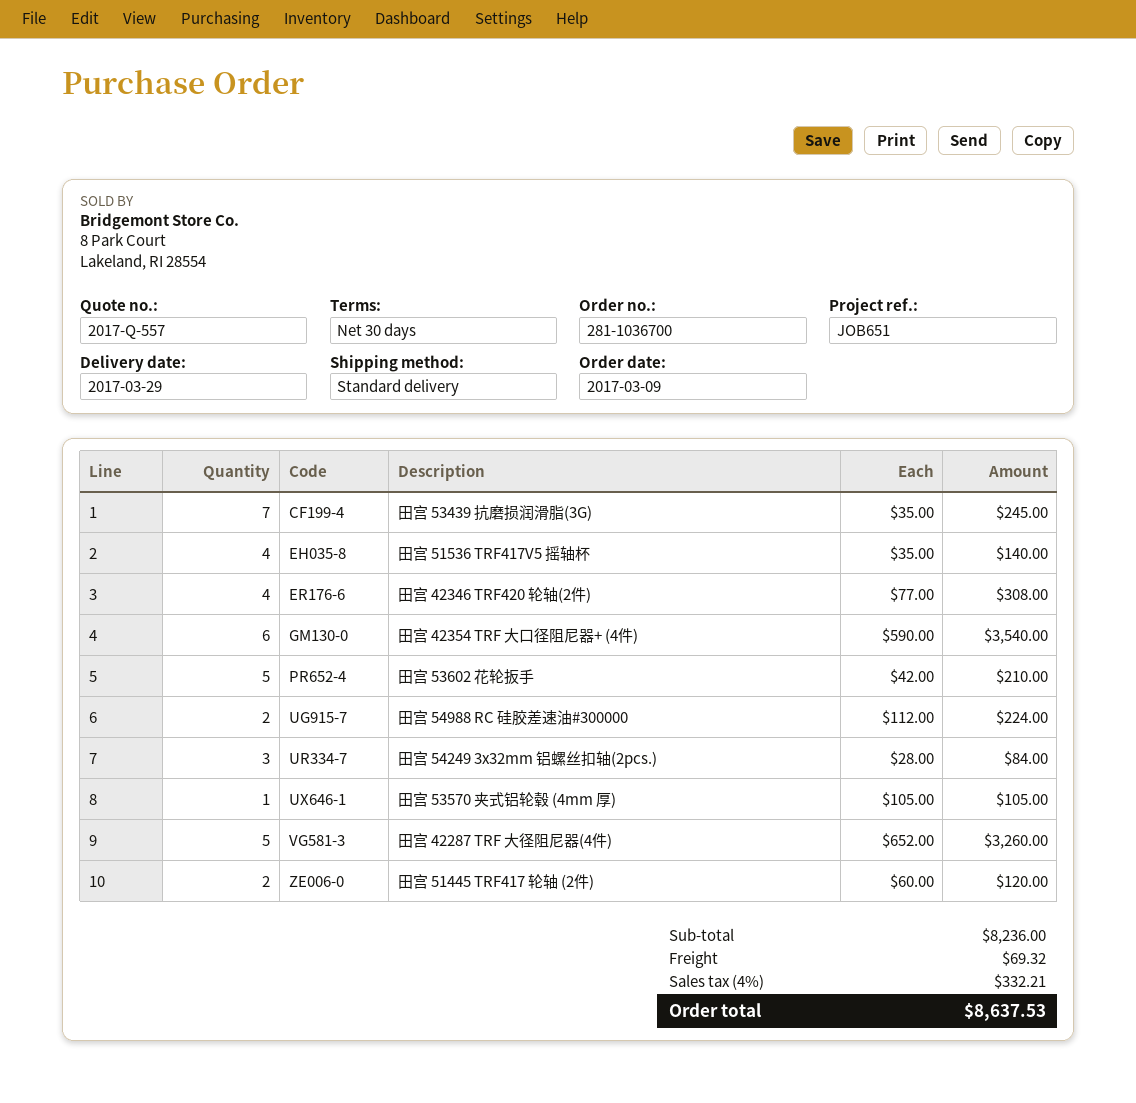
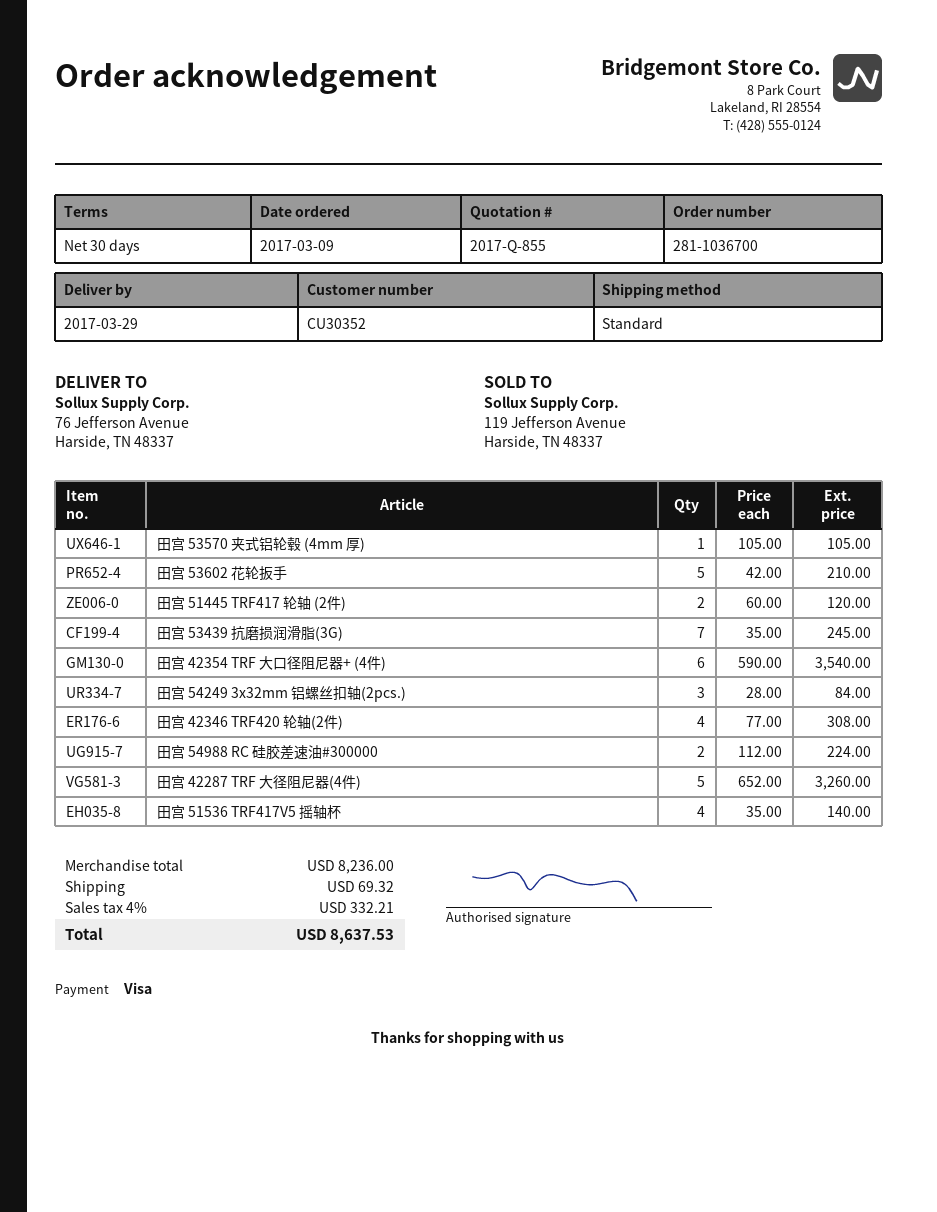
quote number: 2017-Q-557 -> 2017-Q-855

